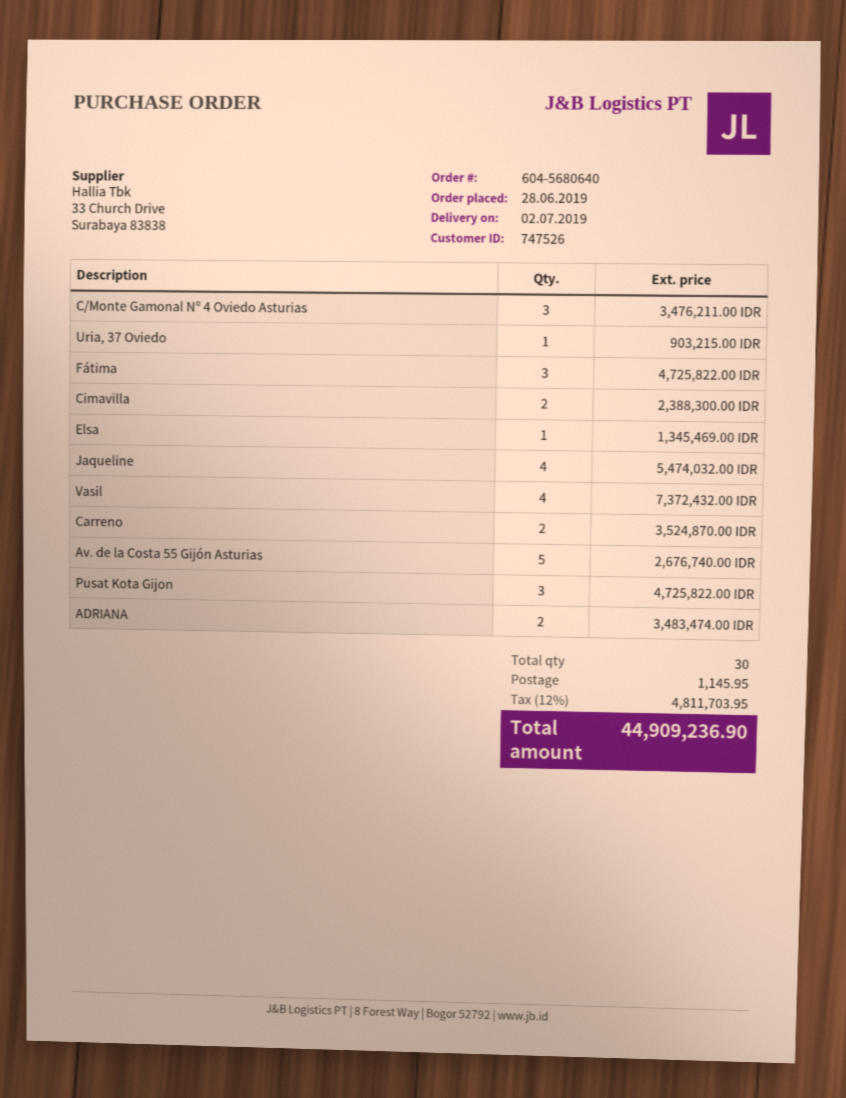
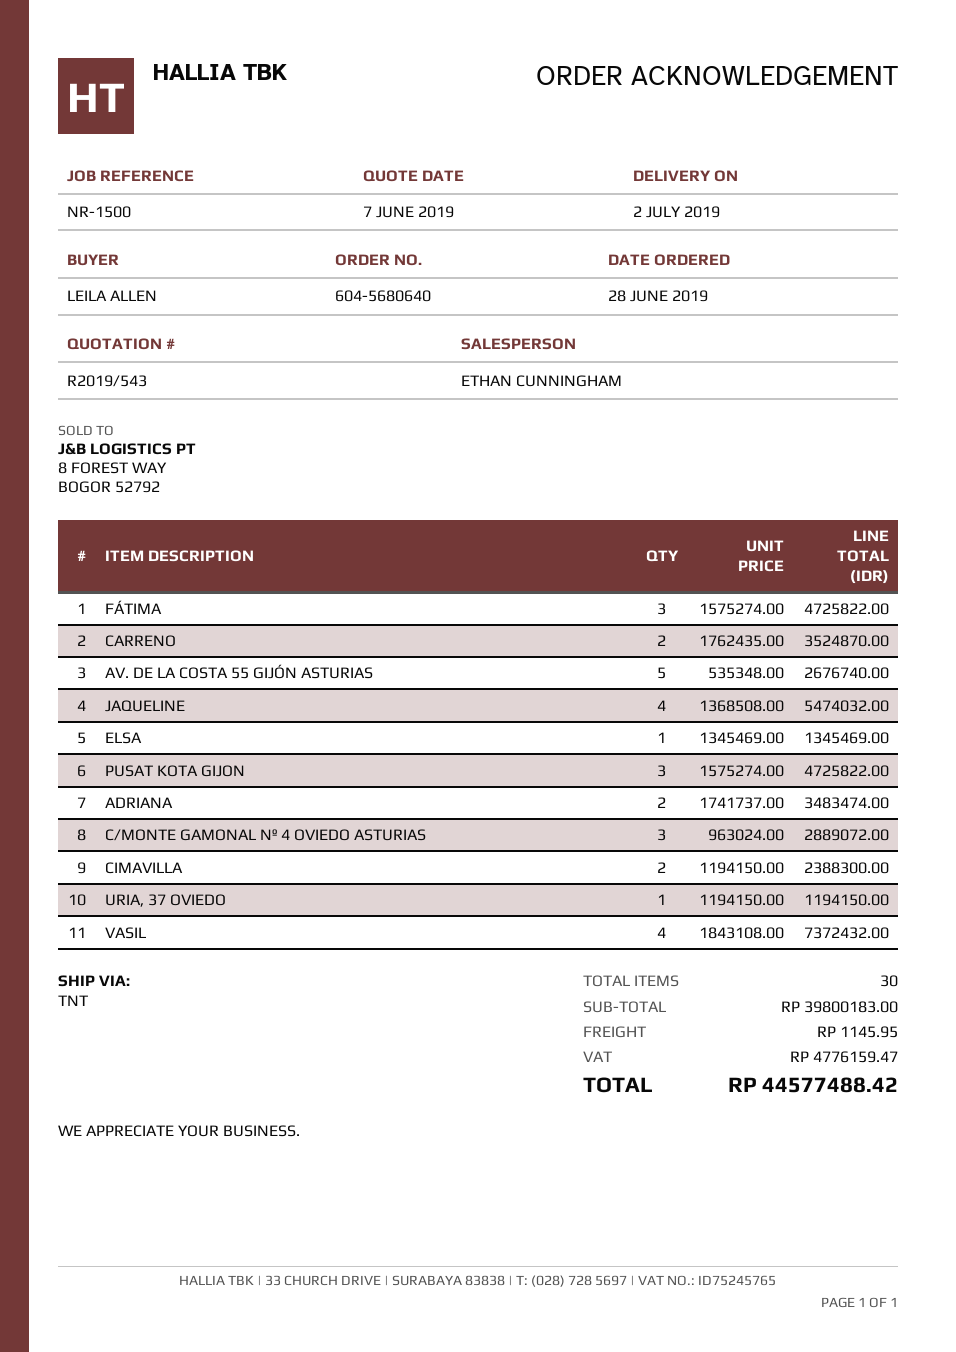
C/Monte Gamonal Nº 4 Oviedo Asturias: 3 for 3476211.00 -> 3 for 2889072.00
Uria, 37 Oviedo: 1 for 903215.00 -> 1 for 1194150.00
tax: 4811703.95 -> 4776159.47
total: 44909236.90 -> 44577488.42

